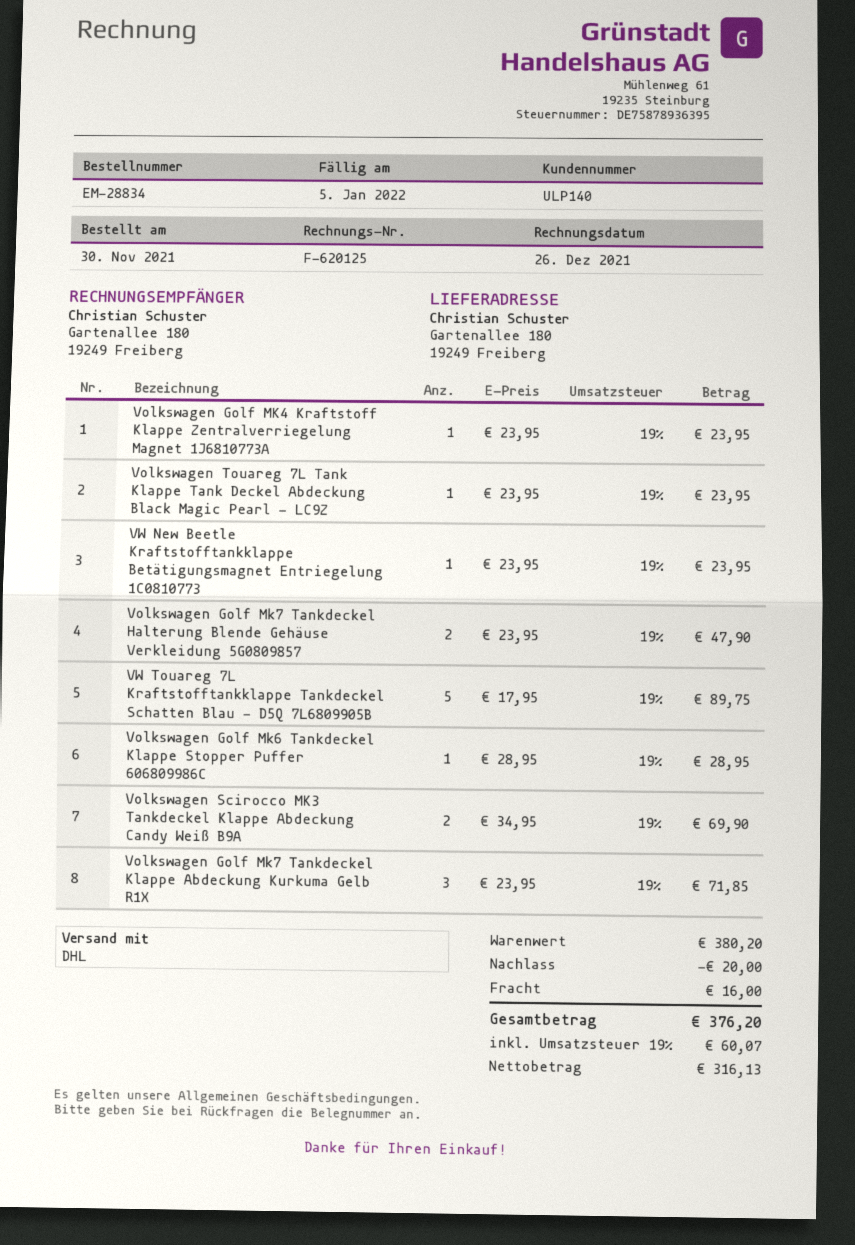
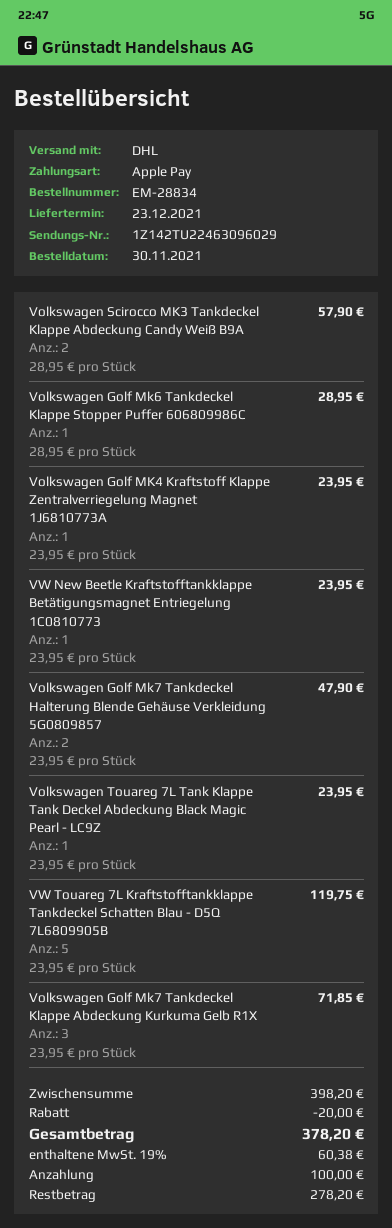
VW Touareg 7L Kraftstofftankklappe Tankdeckel Schatten Blau - D5Q 7L6809905B: 5 x 17.95 = 89.75 -> 5 x 23.95 = 119.75
Volkswagen Scirocco MK3 Tankdeckel Klappe Abdeckung Candy Weiß B9A: 2 x 34.95 = 69.90 -> 2 x 28.95 = 57.90
subtotal: 380.20 -> 398.20
shipping: 16.00 -> none
tax: 19% = 60.07 -> 19% = 60.38
total: 376.20 -> 378.20

